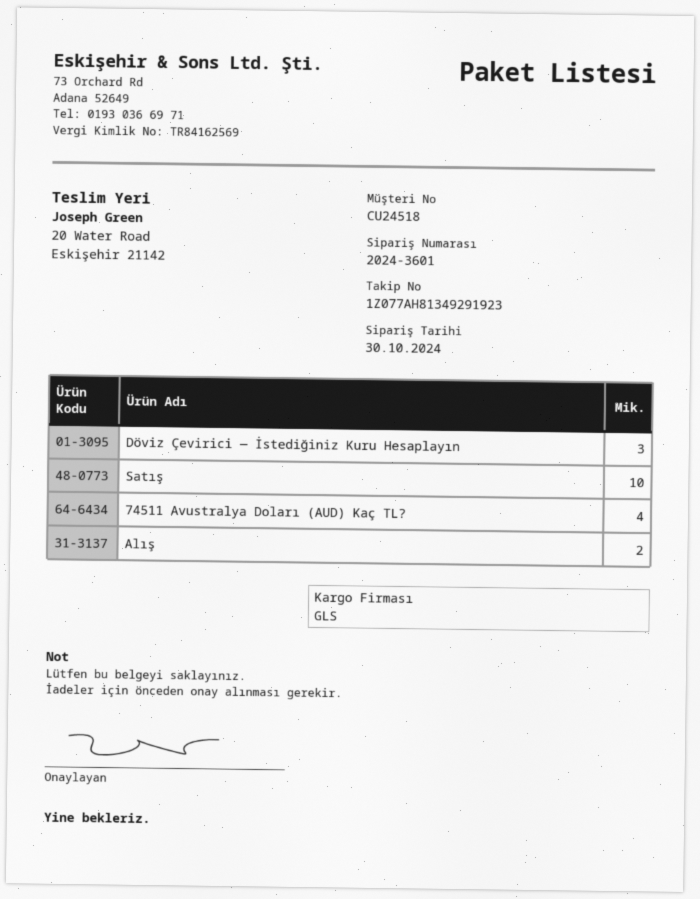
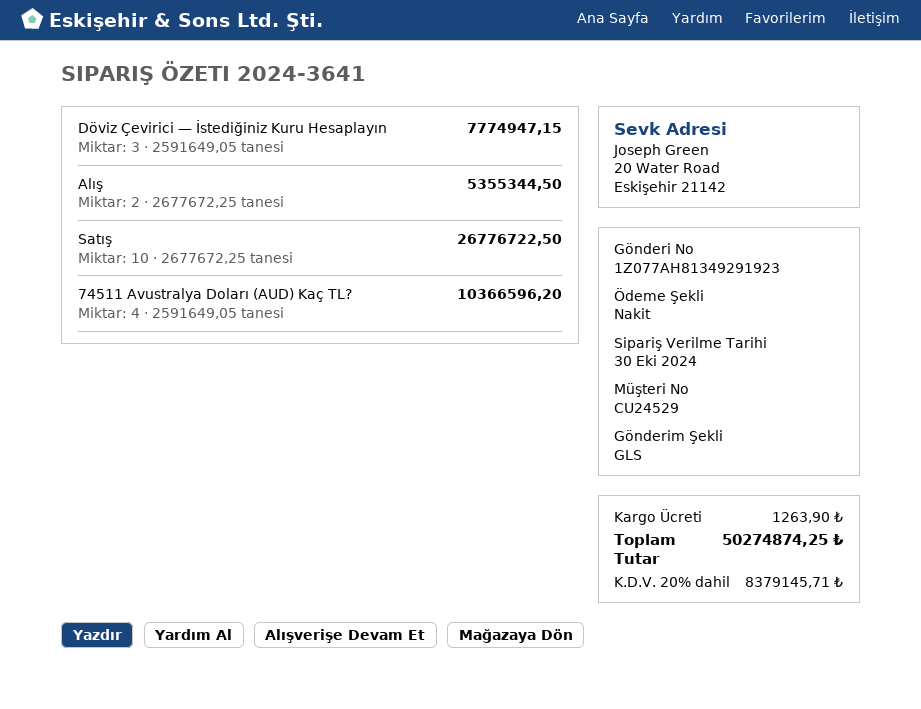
order number: 2024-3601 -> 2024-3641
customer number: CU24518 -> CU24529

